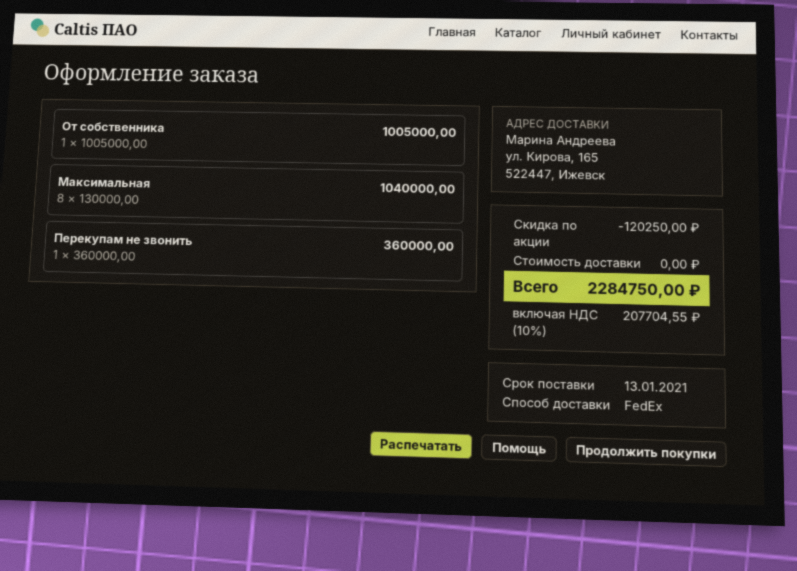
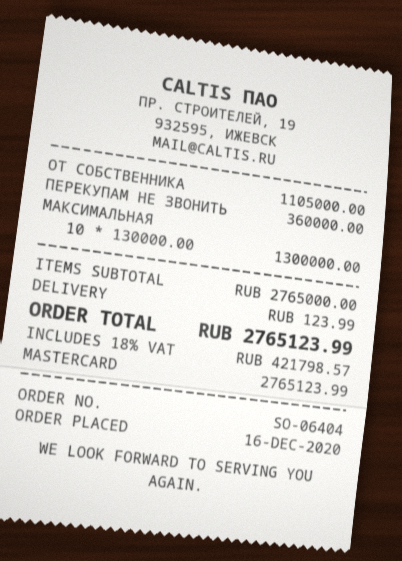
От собственника: 1 x 1005000.00 = 1005000.00 -> 1 x 1105000.00 = 1105000.00
Максимальная: 8 x 130000.00 = 1040000.00 -> 10 x 130000.00 = 1300000.00
discount: 120250.00 -> none
shipping: 0.00 -> 123.99
tax: 10% = 207704.55 -> 18% = 421798.57
total: 2284750.00 -> 2765123.99

